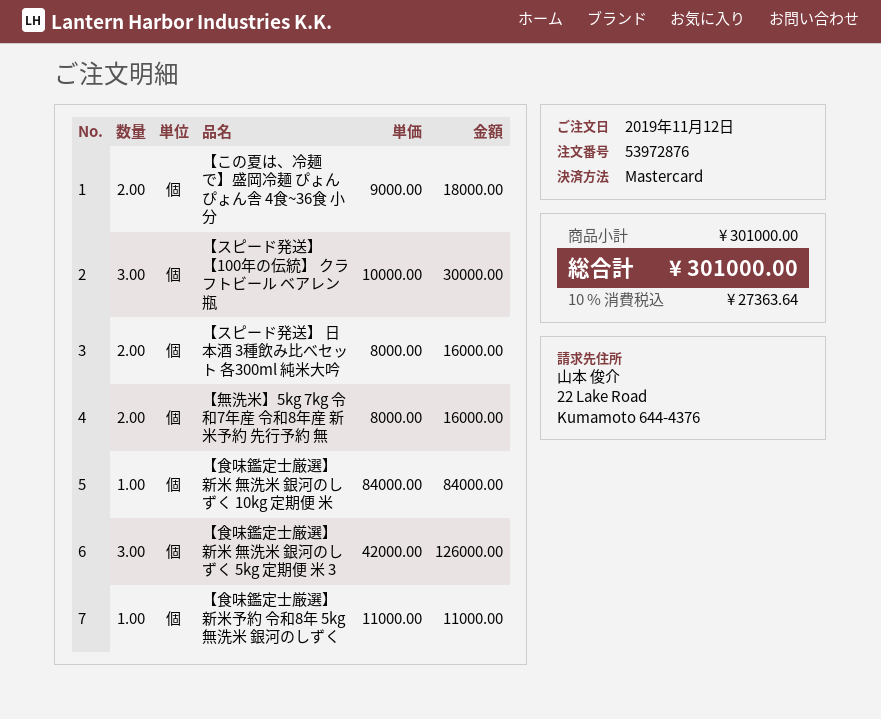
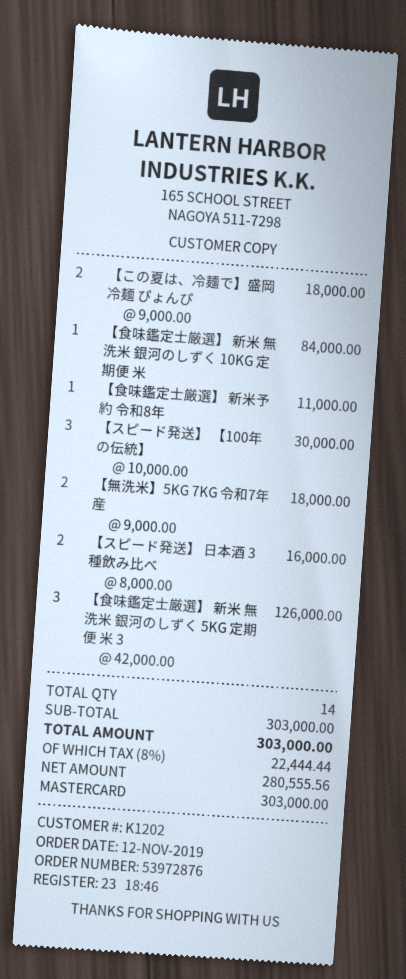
【無洗米】5kg 7kg 令和7年産 令和8年産 新米予約 先行予約 無: 2 x 8000.00 = 16000.00 -> 2 x 9000.00 = 18000.00
subtotal: 301000.00 -> 303000.00
tax: 10% = 27363.64 -> 8% = 22444.44
total: 301000.00 -> 303000.00

